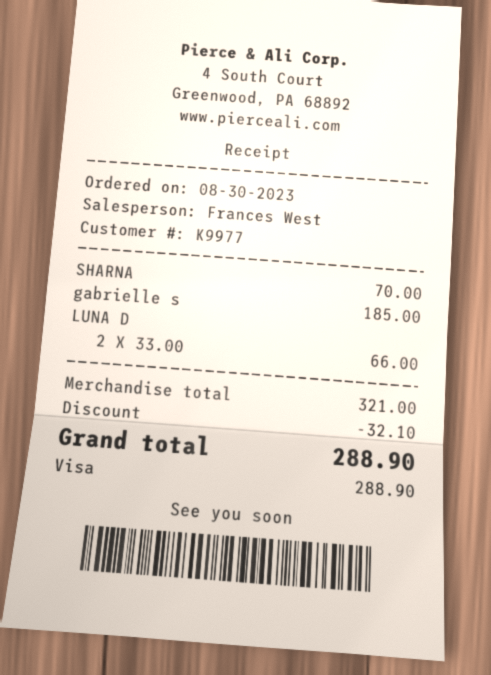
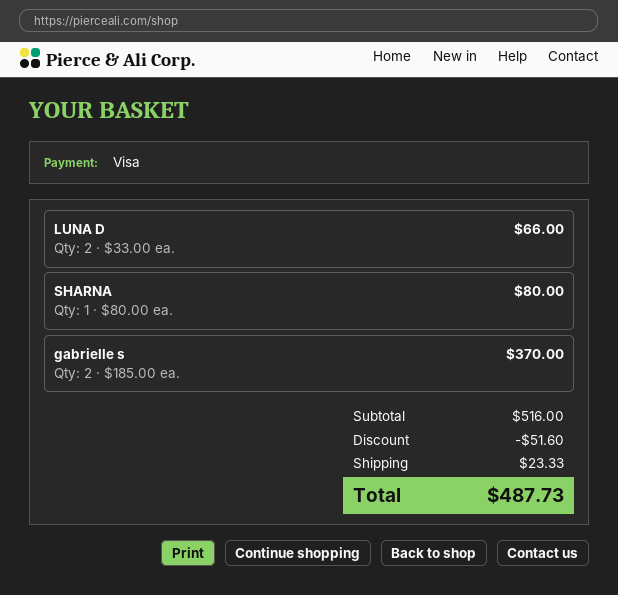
SHARNA: 1 x 70.00 = 70.00 -> 1 x 80.00 = 80.00
gabrielle s: 1 x 185.00 = 185.00 -> 2 x 185.00 = 370.00
subtotal: 321.00 -> 516.00
discount: 32.10 -> 51.60
shipping: none -> 23.33
total: 288.90 -> 487.73

